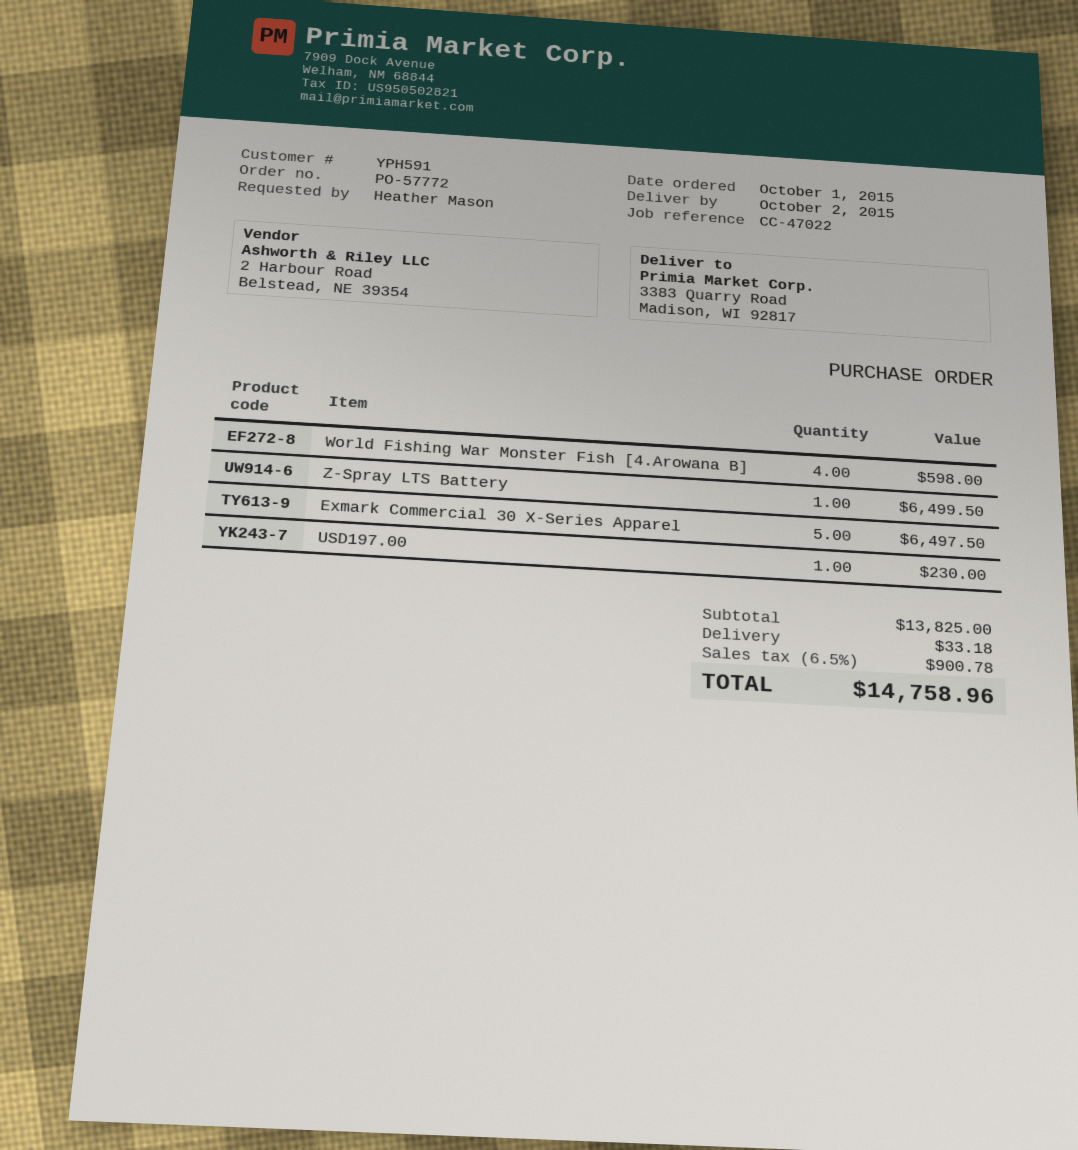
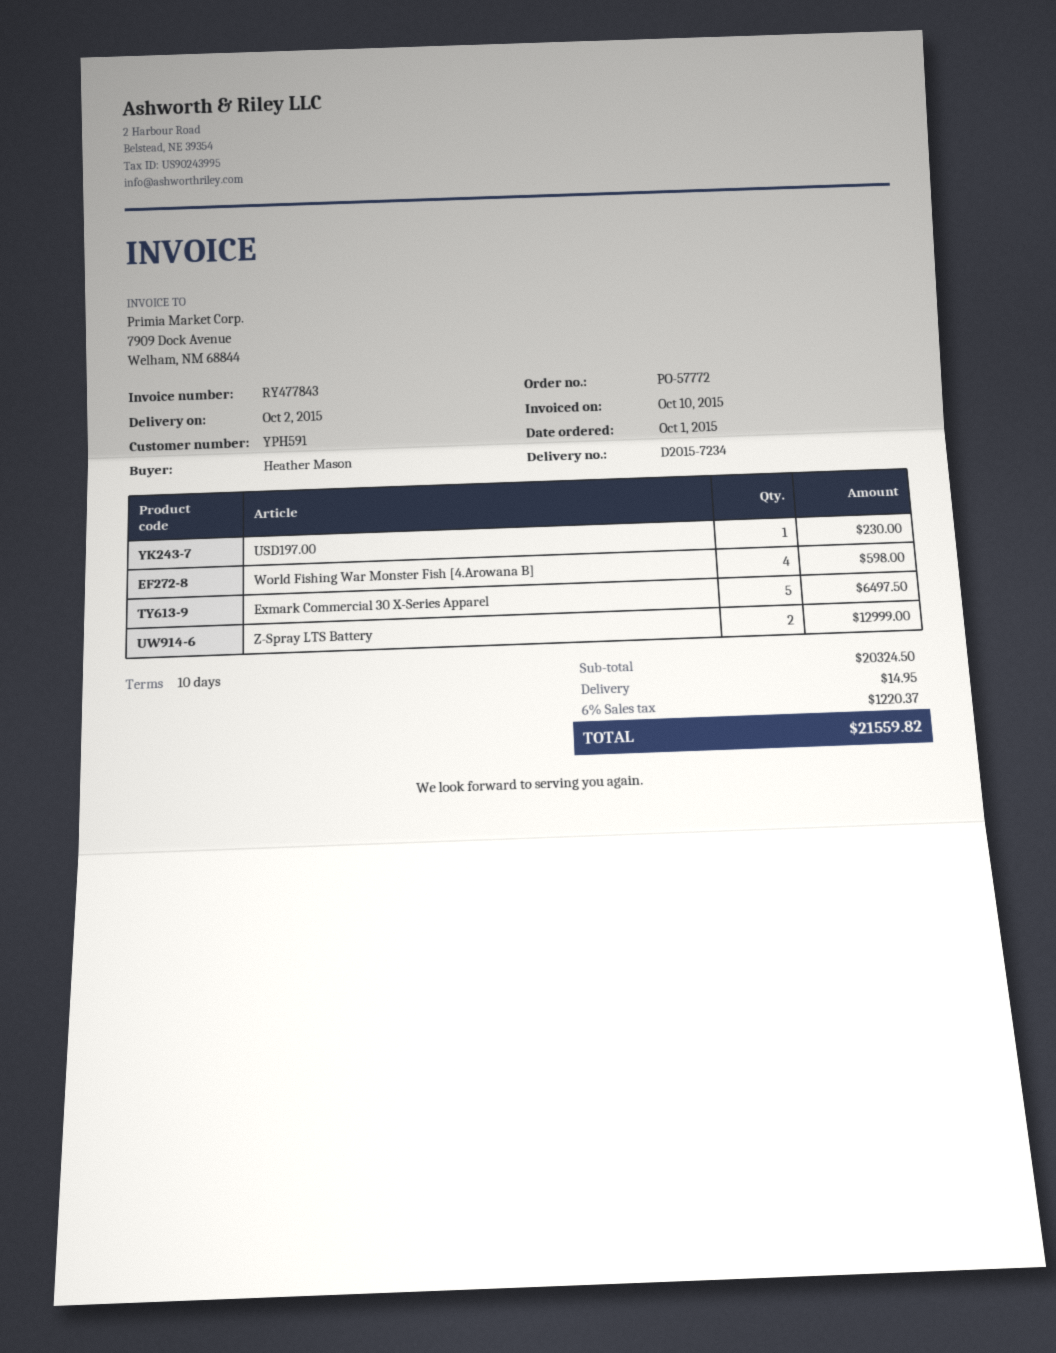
Z-Spray LTS Battery: 1 for 6499.50 -> 2 for 12999.00
subtotal: 13825.00 -> 20324.50
shipping: 33.18 -> 14.95
tax: 6.5% = 900.78 -> 6% = 1220.37
total: 14758.96 -> 21559.82

